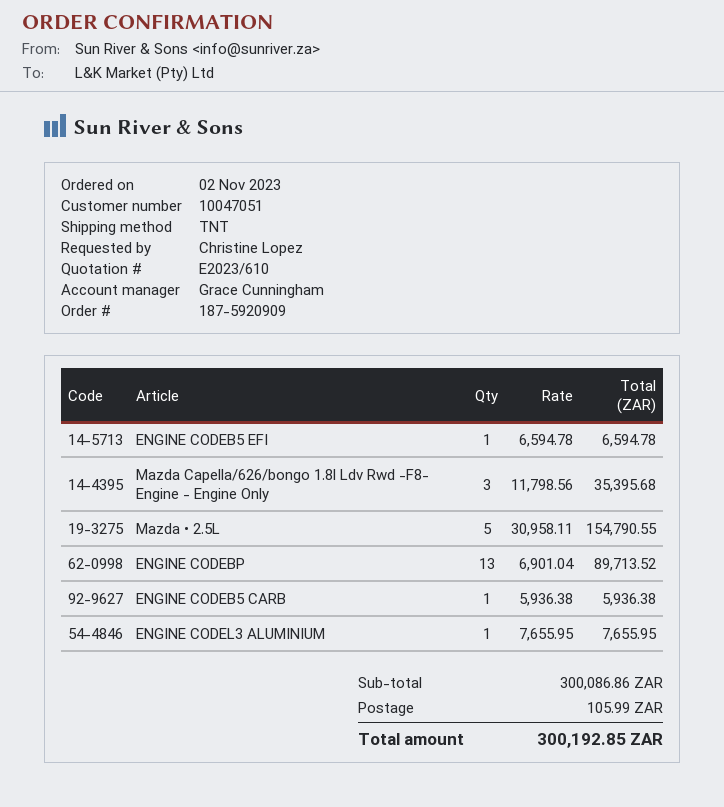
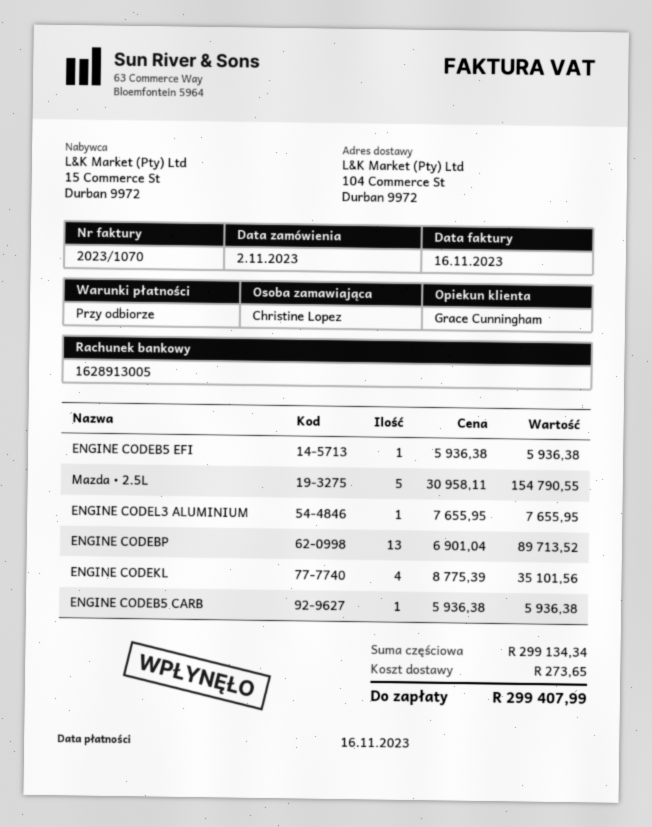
ENGINE CODEB5 EFI: 1 x 6594.78 = 6594.78 -> 1 x 5936.38 = 5936.38
Mazda Capella/626/bongo 1.8l Ldv Rwd -F8- Engine - Engine Only: 3 x 11798.56 = 35395.68 -> none
ENGINE CODEKL: none -> 4 x 8775.39 = 35101.56
subtotal: 300086.86 -> 299134.34
shipping: 105.99 -> 273.65
total: 300192.85 -> 299407.99

